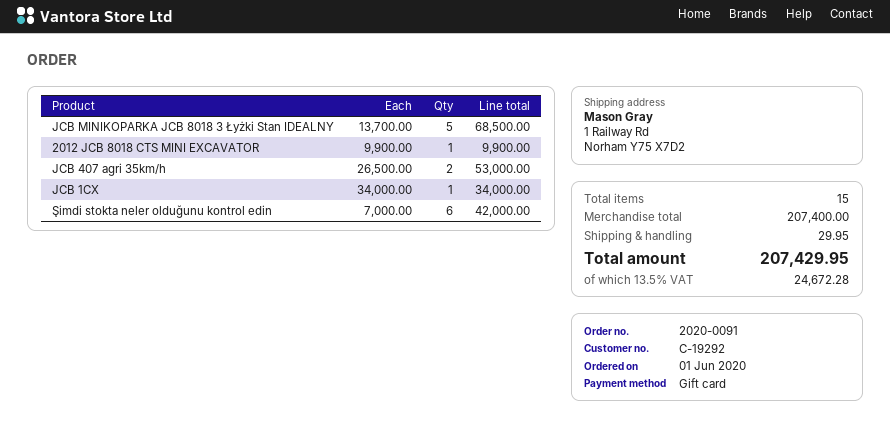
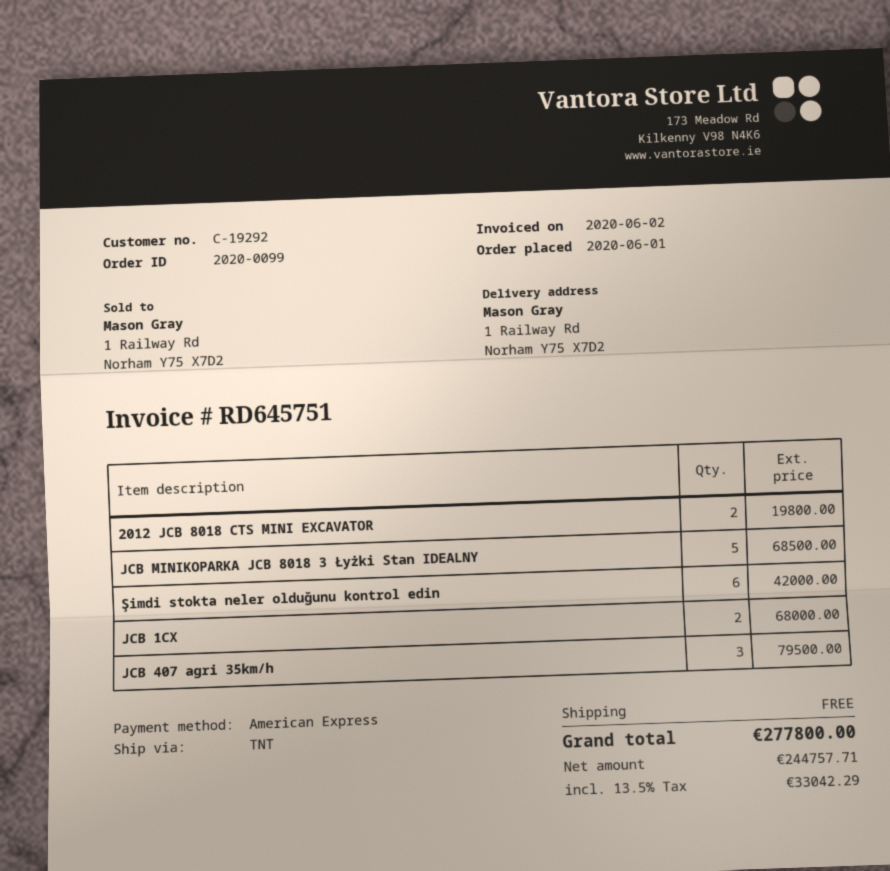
order number: 2020-0091 -> 2020-0099
payment method: gift card -> American Express
2012 JCB 8018 CTS MINI EXCAVATOR: 1 for 9900.00 -> 2 for 19800.00
JCB 407 agri 35km/h: 2 for 53000.00 -> 3 for 79500.00
JCB 1CX: 1 for 34000.00 -> 2 for 68000.00
shipping: 29.95 -> 0.00
tax: 13.5% = 24672.28 -> 13.5% = 33042.29
total: 207429.95 -> 277800.00

